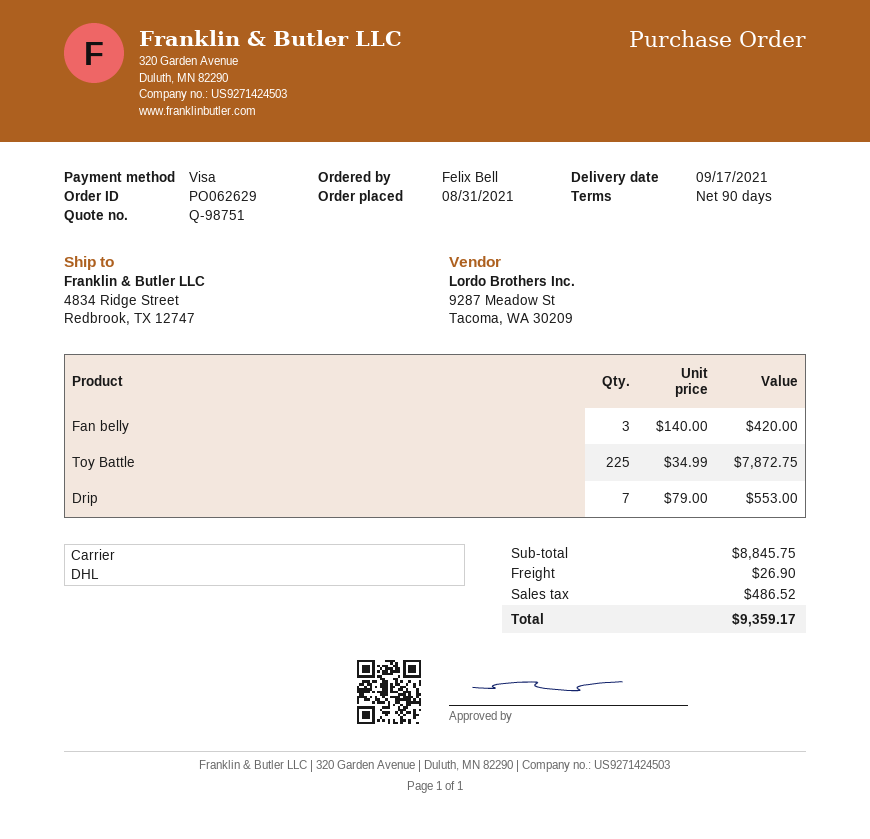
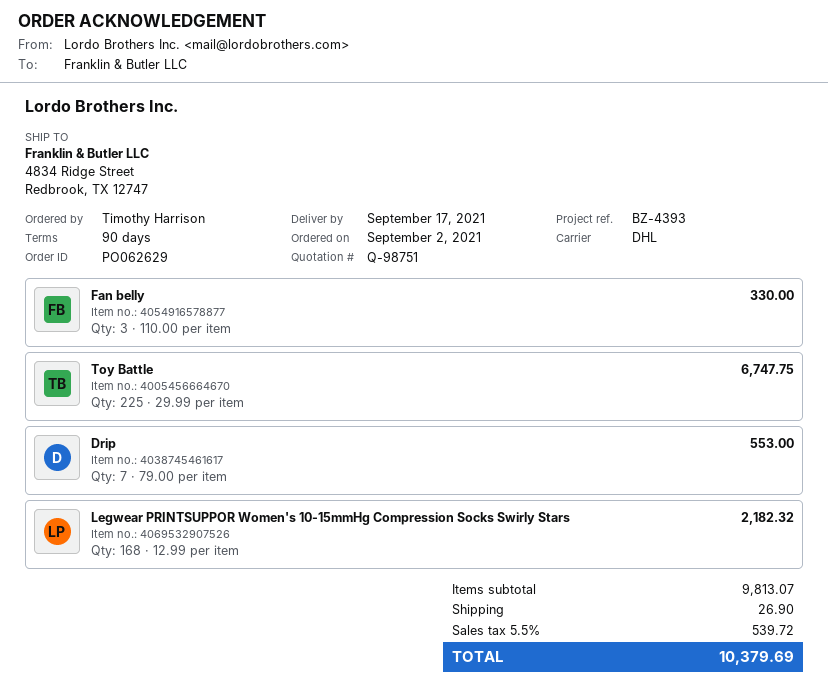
order date: 2021-08-31 -> 2021-09-02
ordered by: Felix Bell -> Timothy Harrison
Fan belly: 3 x 140.00 = 420.00 -> 3 x 110.00 = 330.00
Toy Battle: 225 x 34.99 = 7872.75 -> 225 x 29.99 = 6747.75
Legwear PRINTSUPPOR Women's 10-15mmHg Compression Socks Swirly Stars: none -> 168 x 12.99 = 2182.32
subtotal: 8845.75 -> 9813.07
tax: 486.52 -> 539.72
total: 9359.17 -> 10379.69

